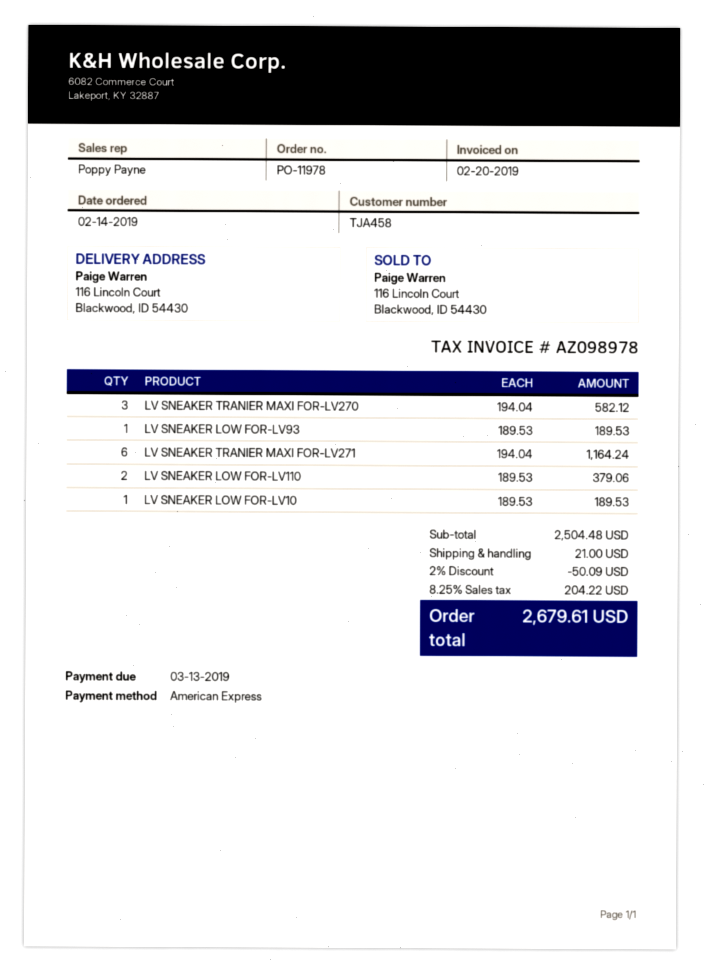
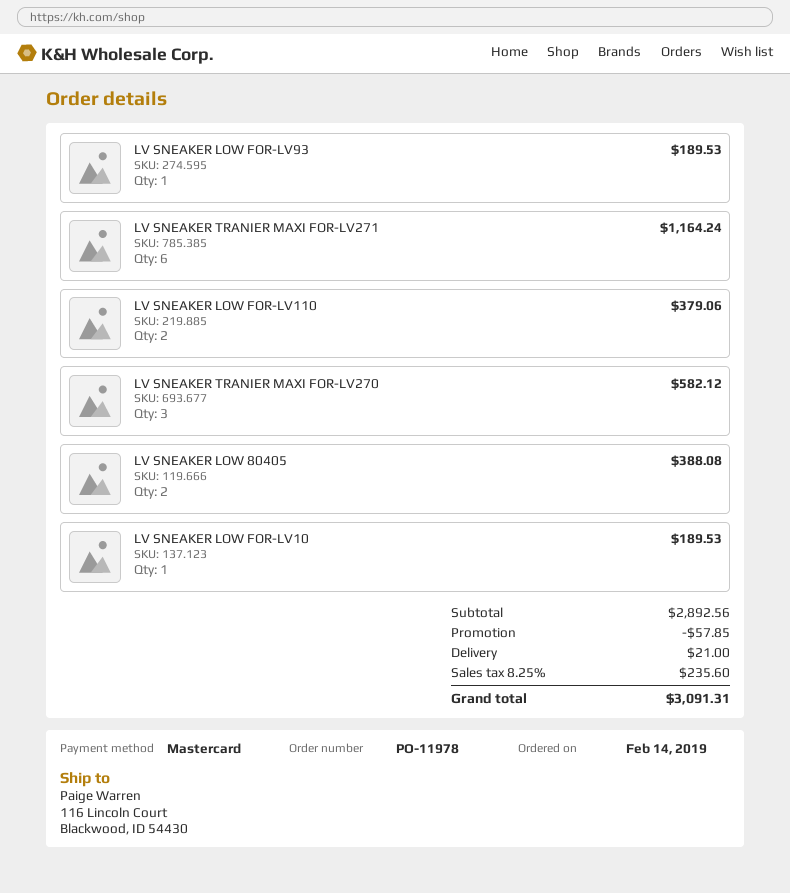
payment method: American Express -> Mastercard
LV SNEAKER LOW 80405: none -> 2 for 388.08
subtotal: 2504.48 -> 2892.56
discount: 50.09 -> 57.85
tax: 8.25% = 204.22 -> 8.25% = 235.60
total: 2679.61 -> 3091.31

